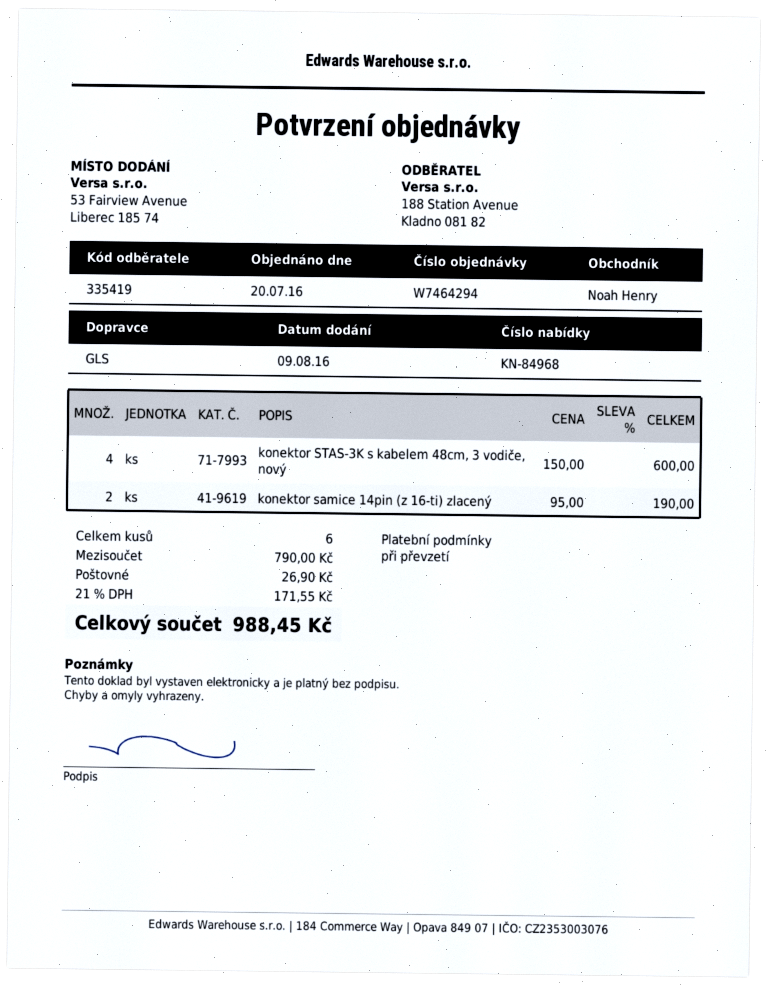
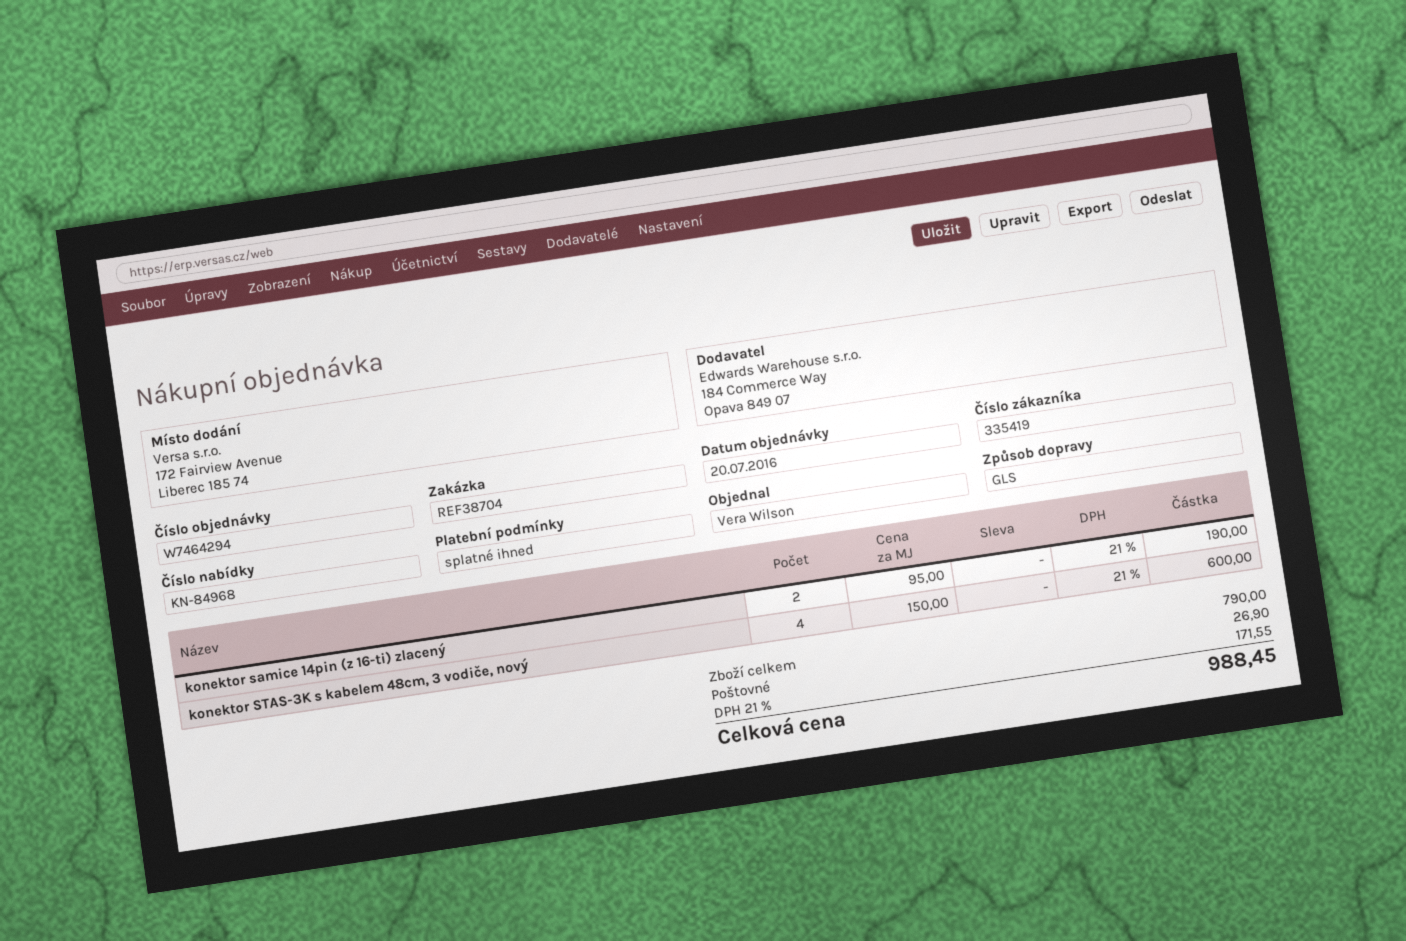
ship to: 53 Fairview Avenue, Liberec 185 74 -> 172 Fairview Avenue, Liberec 185 74

